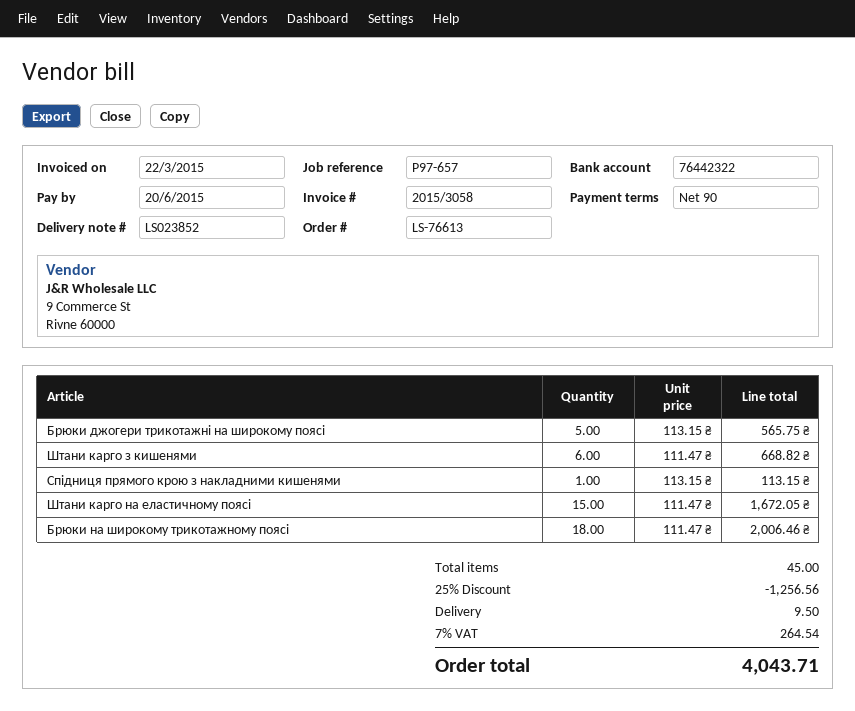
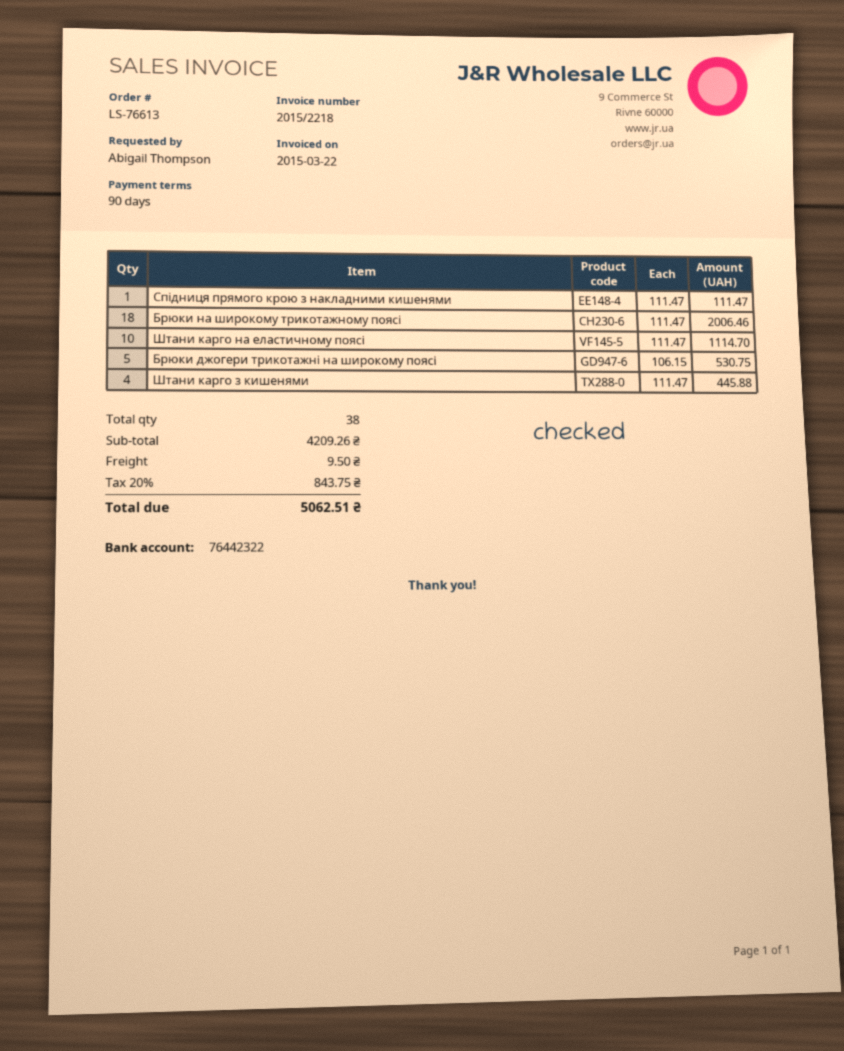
invoice number: 2015/3058 -> 2015/2218
Брюки джогери трикотажні на широкому поясі: 5 x 113.15 = 565.75 -> 5 x 106.15 = 530.75
Штани карго з кишенями: 6 x 111.47 = 668.82 -> 4 x 111.47 = 445.88
Спідниця прямого крою з накладними кишенями: 1 x 113.15 = 113.15 -> 1 x 111.47 = 111.47
Штани карго на еластичному поясі: 15 x 111.47 = 1672.05 -> 10 x 111.47 = 1114.70
total quantity: 45 -> 38
discount: 25% = 1256.56 -> none
tax: 7% = 264.54 -> 20% = 843.75
total: 4043.71 -> 5062.51

